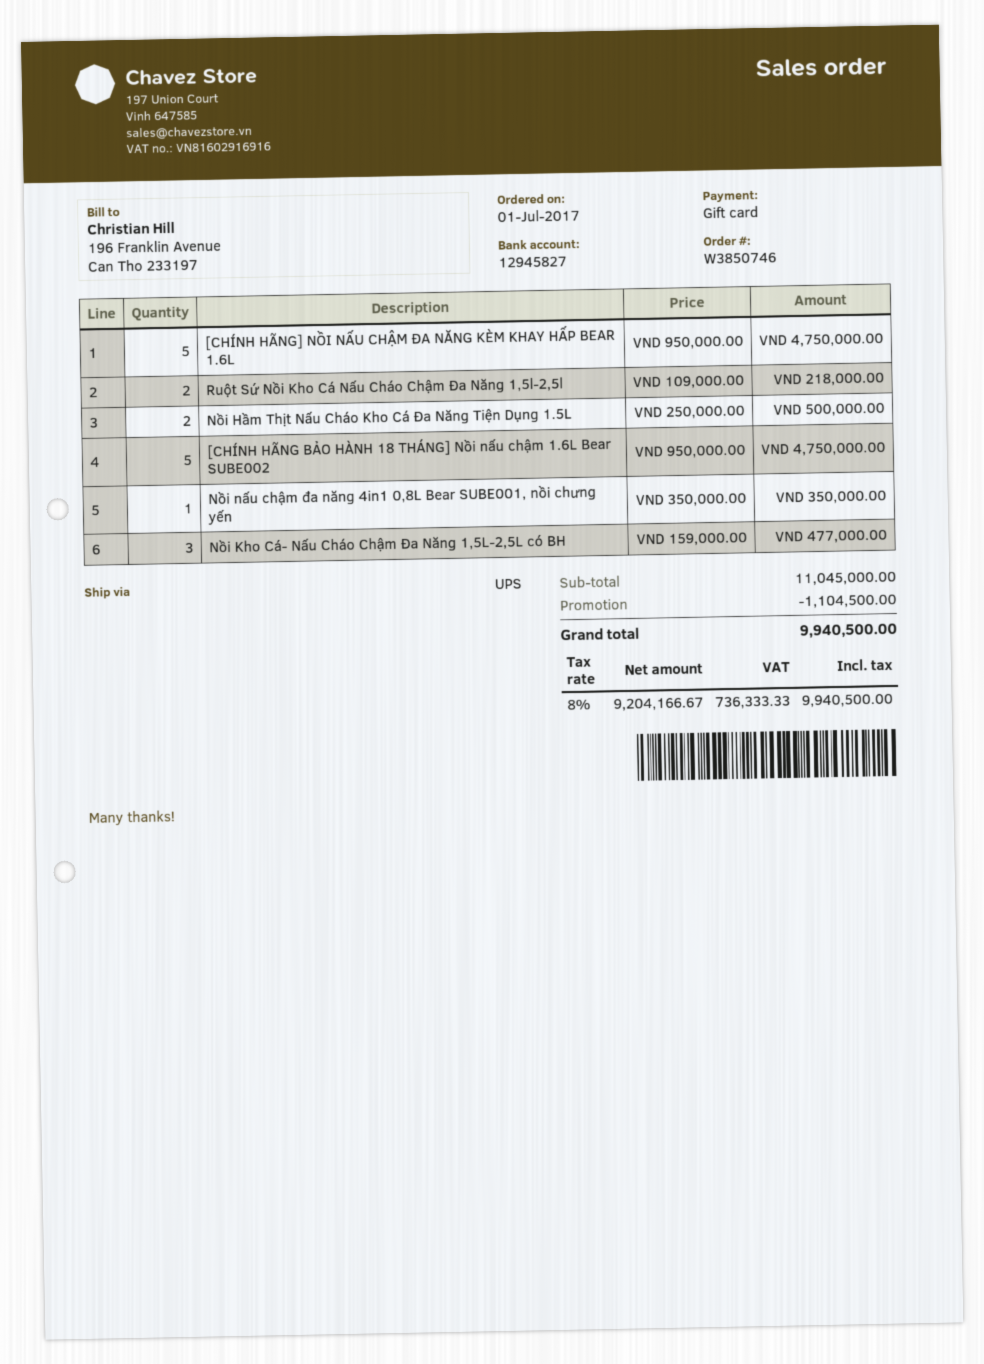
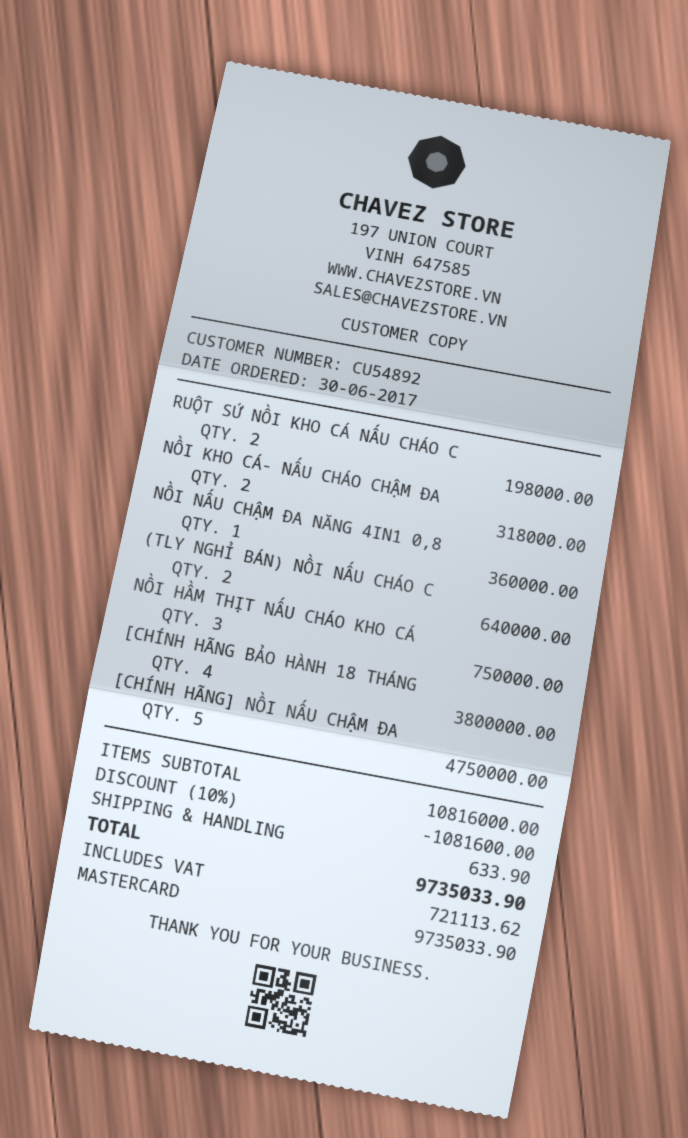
order date: 2017-07-01 -> 2017-06-30
payment method: gift card -> Mastercard
Ruột Sứ Nồi Kho Cá Nấu Cháo Chậm Đa Năng 1,5l-2,5l: 2 for 218000.00 -> 2 for 198000.00
Nồi Hầm Thịt Nấu Cháo Kho Cá Đa Năng Tiện Dụng 1.5L: 2 for 500000.00 -> 3 for 750000.00
[CHÍNH HÃNG BẢO HÀNH 18 THÁNG] Nồi nấu chậm 1.6L Bear SUBE002: 5 for 4750000.00 -> 4 for 3800000.00
Nồi nấu chậm đa năng 4in1 0,8L Bear SUBE001, nồi chưng yến: 1 for 350000.00 -> 1 for 360000.00
Nồi Kho Cá- Nấu Cháo Chậm Đa Năng 1,5L-2,5L có BH: 3 for 477000.00 -> 2 for 318000.00
(TLY NGHỈ BÁN) NỒI NẤU CHÁO C: none -> 2 for 640000.00
subtotal: 11045000.00 -> 10816000.00
discount: 1104500.00 -> 1081600.00
shipping: none -> 633.90
tax: 736333.33 -> 721113.62
total: 9940500.00 -> 9735033.90

